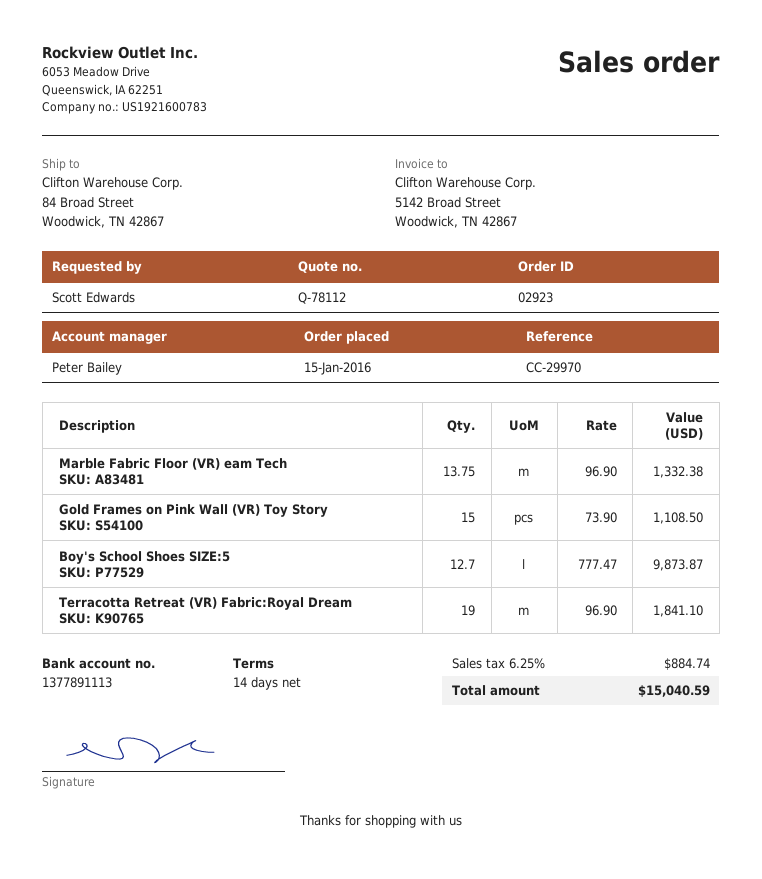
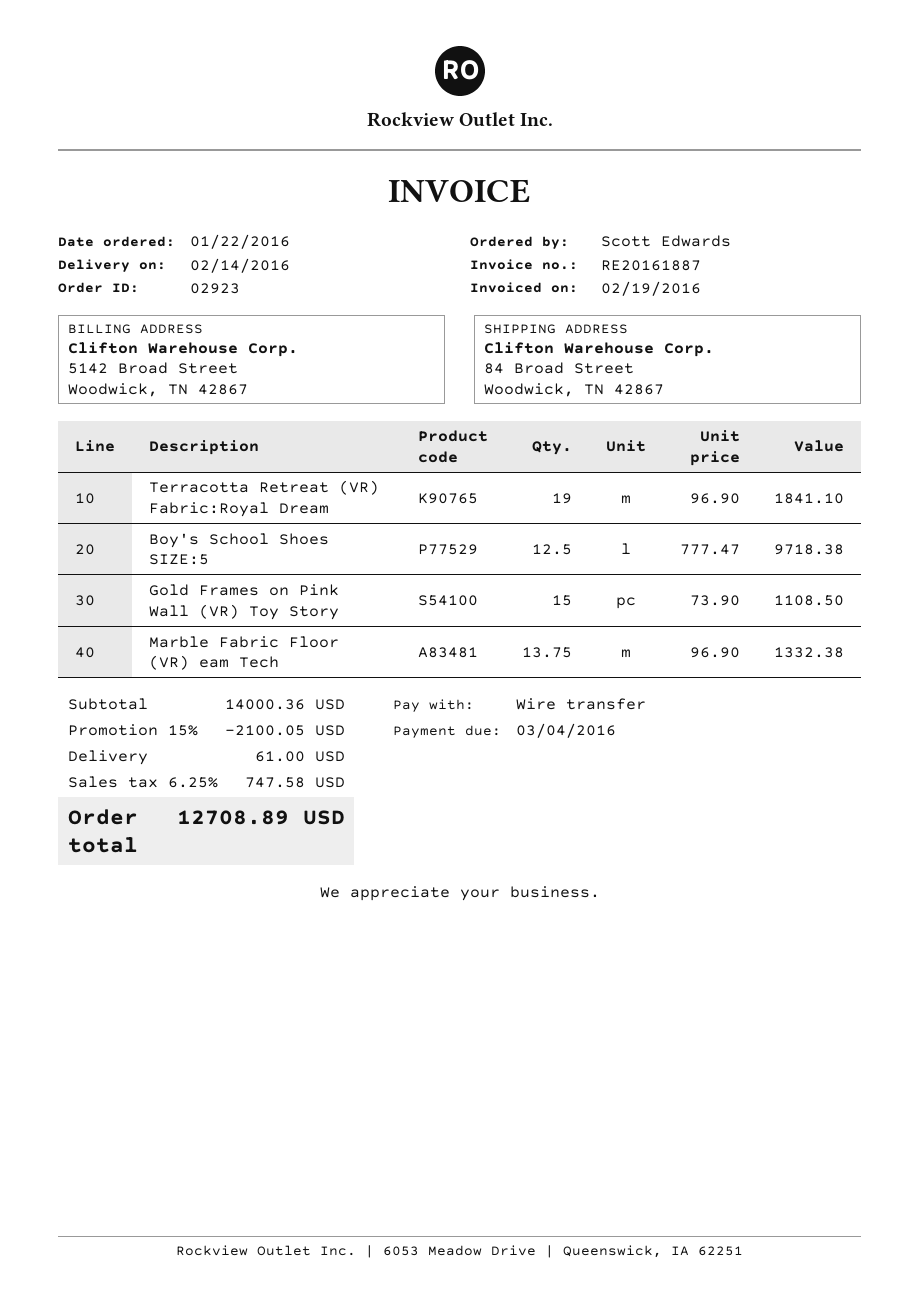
order date: 2016-01-15 -> 2016-01-22
Boy's School Shoes SIZE:5: 12.7 x 777.47 = 9873.87 -> 12.5 x 777.47 = 9718.38
discount: none -> 15% = 2100.05
shipping: none -> 61.00
tax: 6.25% = 884.74 -> 6.25% = 747.58
total: 15040.59 -> 12708.89

